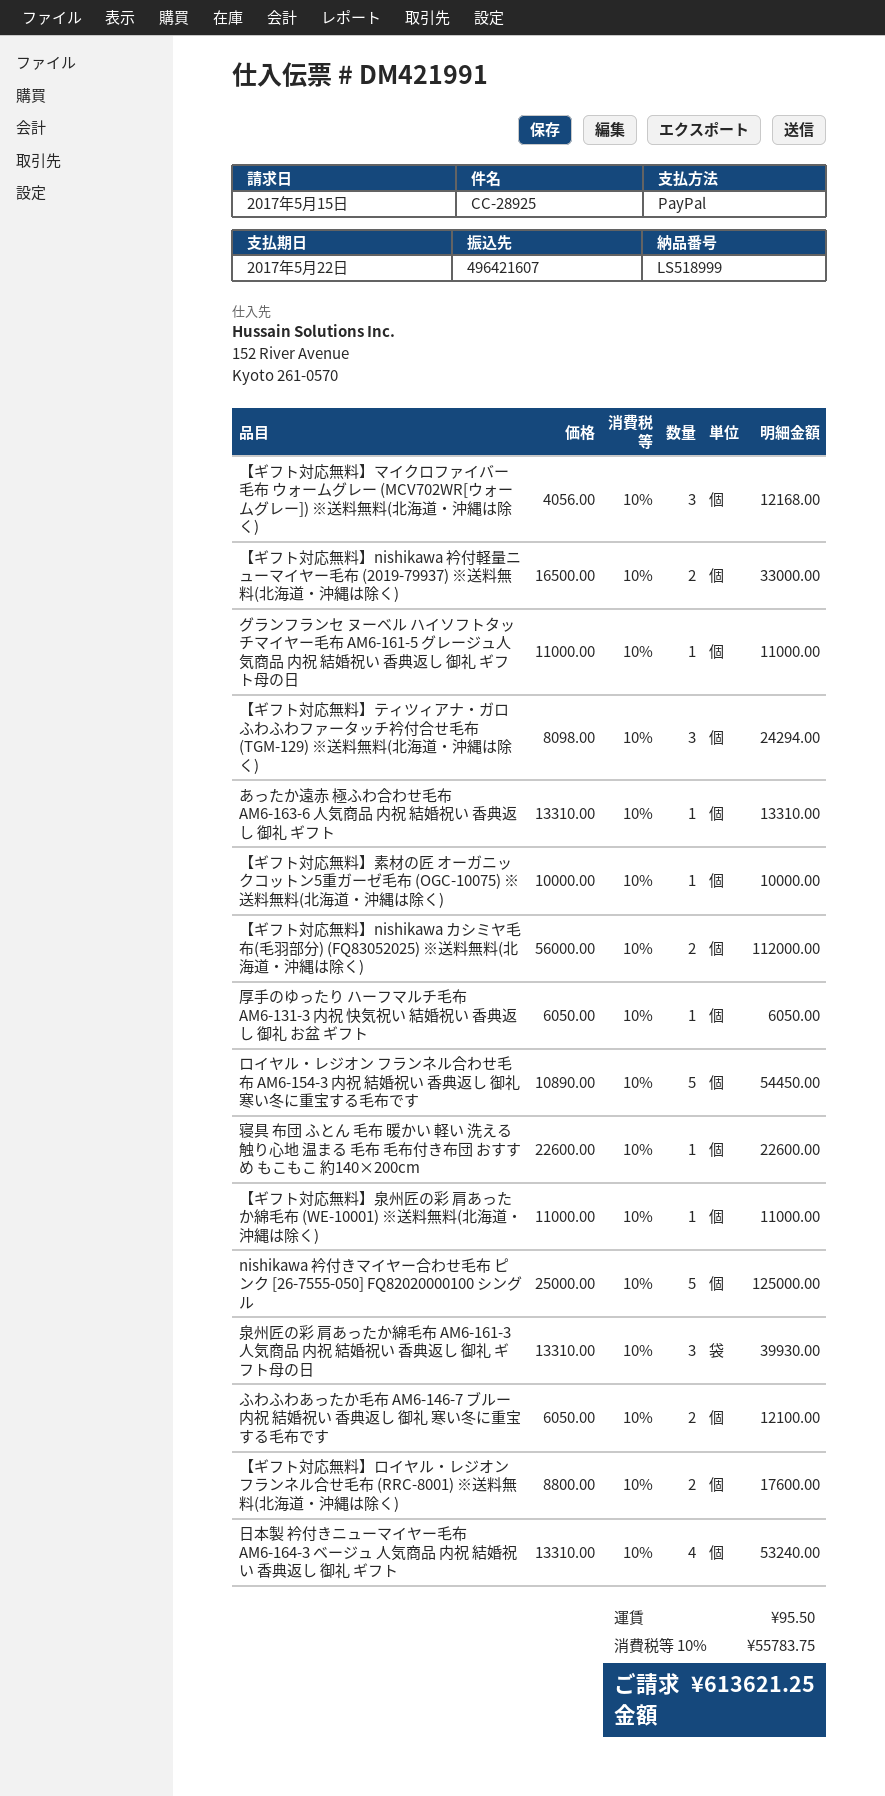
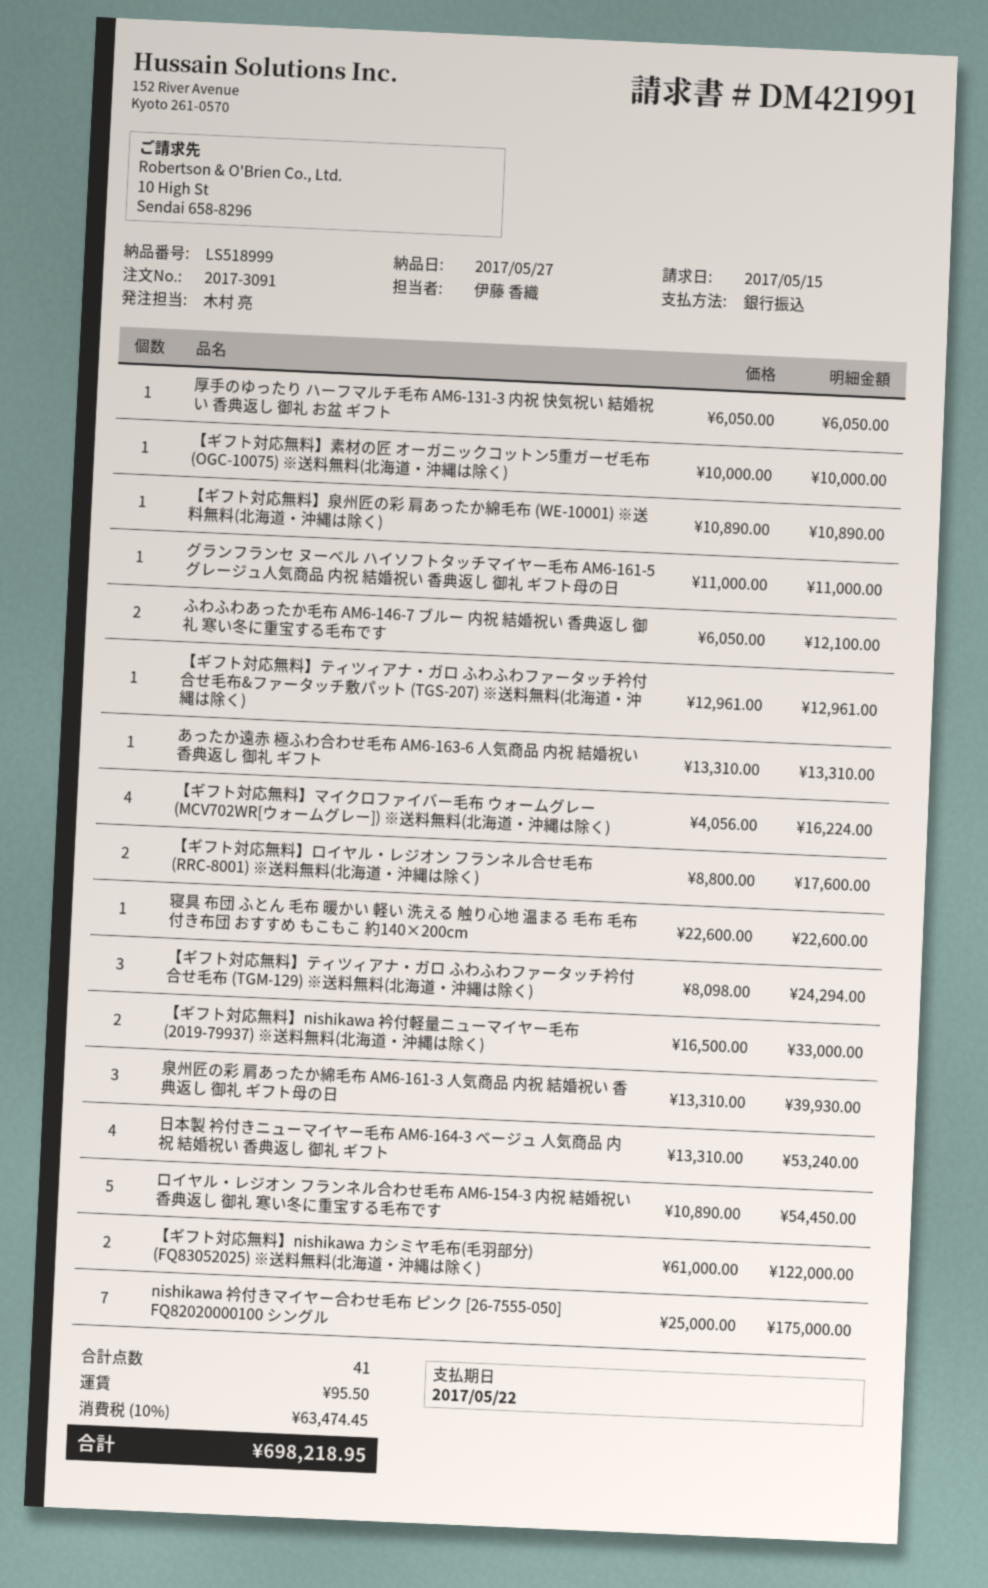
payment method: PayPal -> bank transfer
【ギフト対応無料】マイクロファイバー毛布 ウォームグレー (MCV702WR[ウォームグレー]) ※送料無料(北海道・沖縄は除く): 3 x 4056.00 = 12168.00 -> 4 x 4056.00 = 16224.00
【ギフト対応無料】nishikawa カシミヤ毛布(毛羽部分) (FQ83052025) ※送料無料(北海道・沖縄は除く): 2 x 56000.00 = 112000.00 -> 2 x 61000.00 = 122000.00
【ギフト対応無料】泉州匠の彩 肩あったか綿毛布 (WE-10001) ※送料無料(北海道・沖縄は除く): 1 x 11000.00 = 11000.00 -> 1 x 10890.00 = 10890.00
nishikawa 衿付きマイヤー合わせ毛布 ピンク [26-7555-050] FQ82020000100 シングル: 5 x 25000.00 = 125000.00 -> 7 x 25000.00 = 175000.00
【ギフト対応無料】ティツィアナ・ガロ ふわふわファータッチ衿付合せ毛布&ファータッチ敷パット (TGS-207) ※送料無料(北海道・沖縄は除く): none -> 1 x 12961.00 = 12961.00
tax: 10% = 55783.75 -> 10% = 63474.45
total: 613621.25 -> 698218.95

